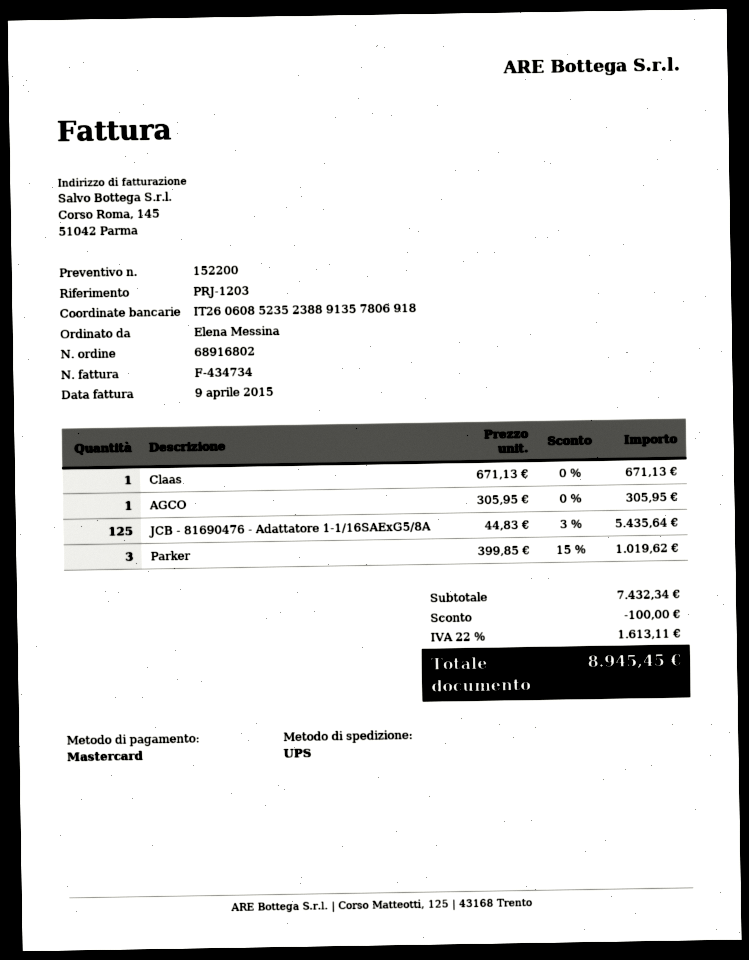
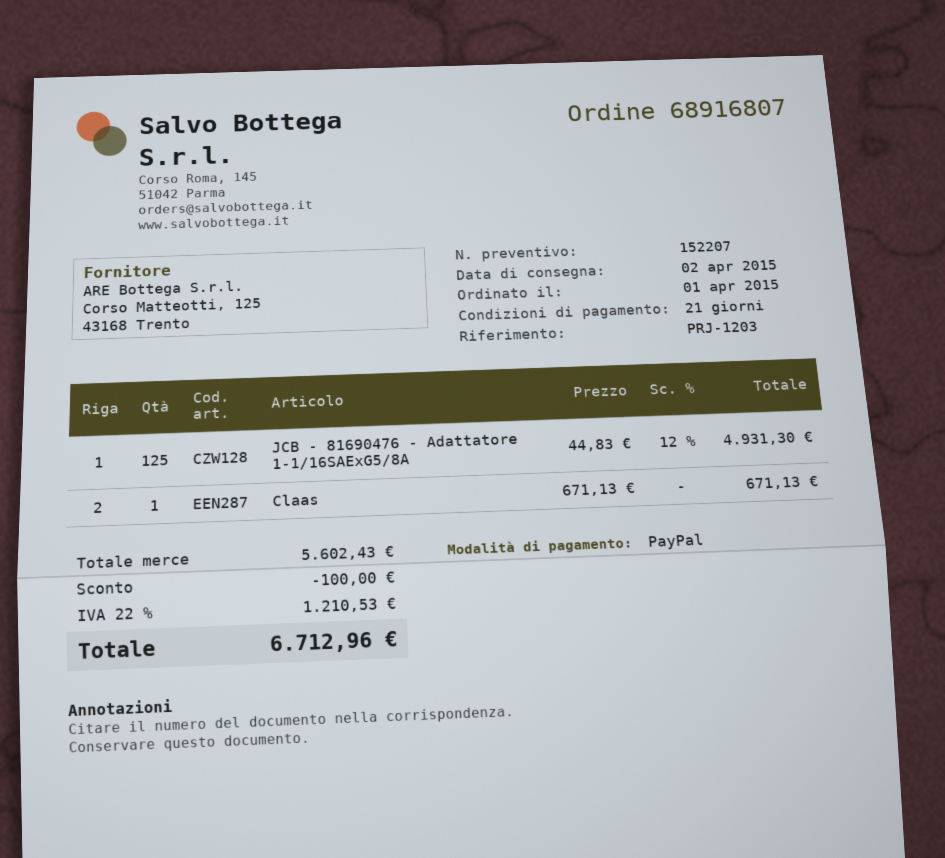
quote number: 152200 -> 152207
order number: 68916802 -> 68916807
payment method: Mastercard -> PayPal
AGCO: 1 x 305.95 = 305.95 -> none
JCB - 81690476 - Adattatore 1-1/16SAExG5/8A: 125 x 44.83 - 3% = 5435.64 -> 125 x 44.83 - 12% = 4931.30
Parker: 3 x 399.85 - 15% = 1019.62 -> none
subtotal: 7432.34 -> 5602.43
tax: 22% = 1613.11 -> 22% = 1210.53
total: 8945.45 -> 6712.96

